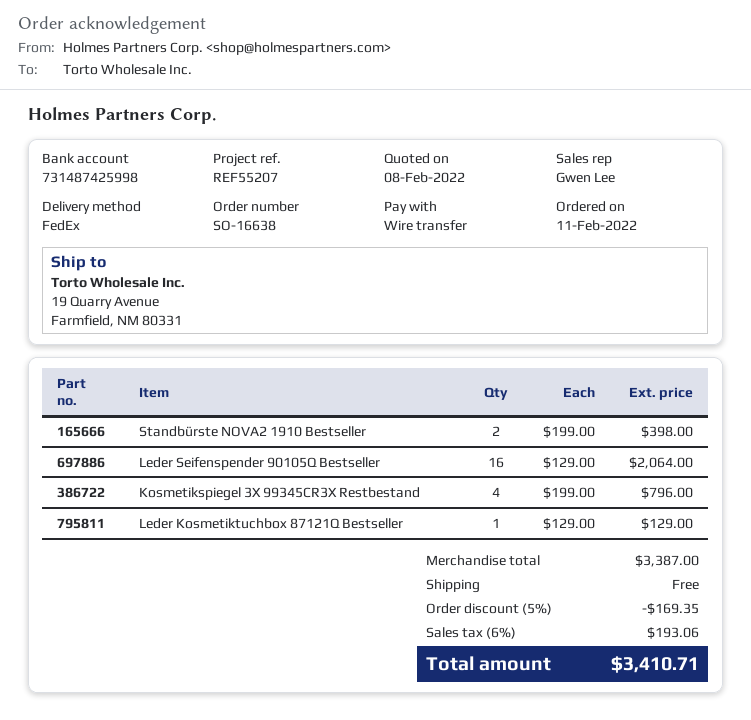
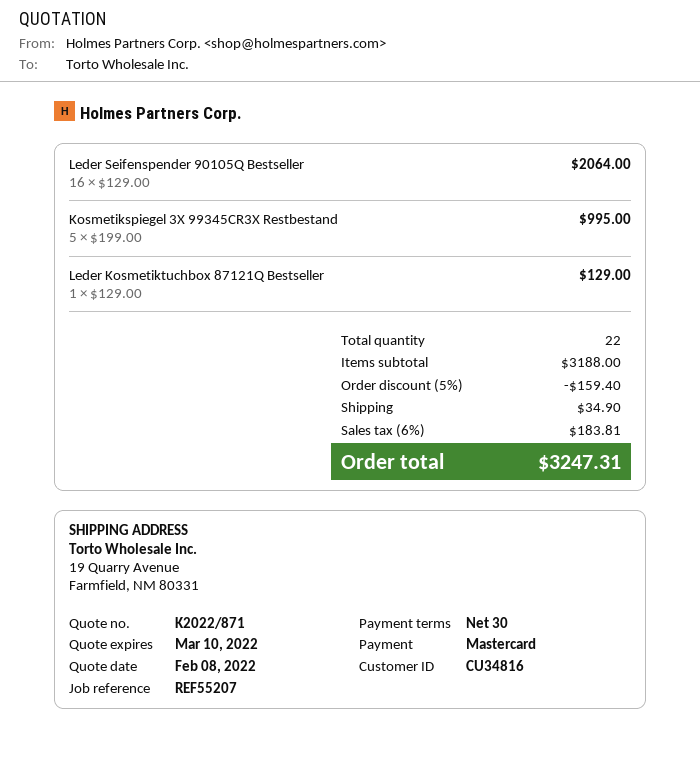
payment method: bank transfer -> Mastercard
Standbürste NOVA2 1910 Bestseller: 2 x 199.00 = 398.00 -> none
Kosmetikspiegel 3X 99345CR3X Restbestand: 4 x 199.00 = 796.00 -> 5 x 199.00 = 995.00
subtotal: 3387.00 -> 3188.00
discount: 5% = 169.35 -> 5% = 159.40
shipping: 0.00 -> 34.90
tax: 6% = 193.06 -> 6% = 183.81
total: 3410.71 -> 3247.31

